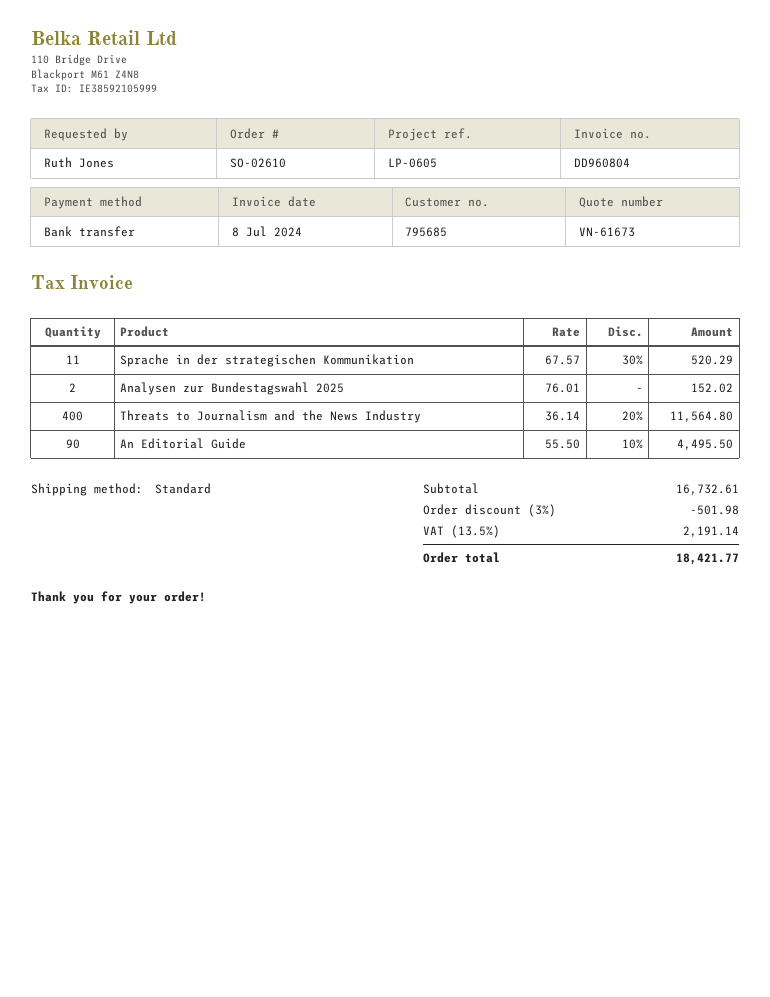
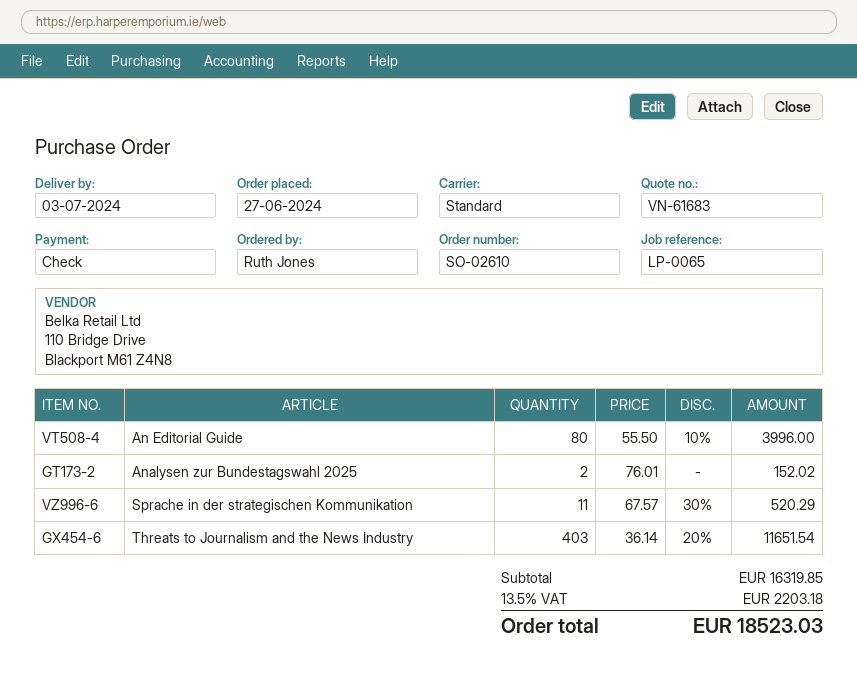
quote number: VN-61673 -> VN-61683
reference: LP-0605 -> LP-0065
payment method: bank transfer -> cheque
Threats to Journalism and the News Industry: 400 x 36.14 - 20% = 11564.80 -> 403 x 36.14 - 20% = 11651.54
An Editorial Guide: 90 x 55.50 - 10% = 4495.50 -> 80 x 55.50 - 10% = 3996.00
subtotal: 16732.61 -> 16319.85
discount: 3% = 501.98 -> none
tax: 13.5% = 2191.14 -> 13.5% = 2203.18
total: 18421.77 -> 18523.03

